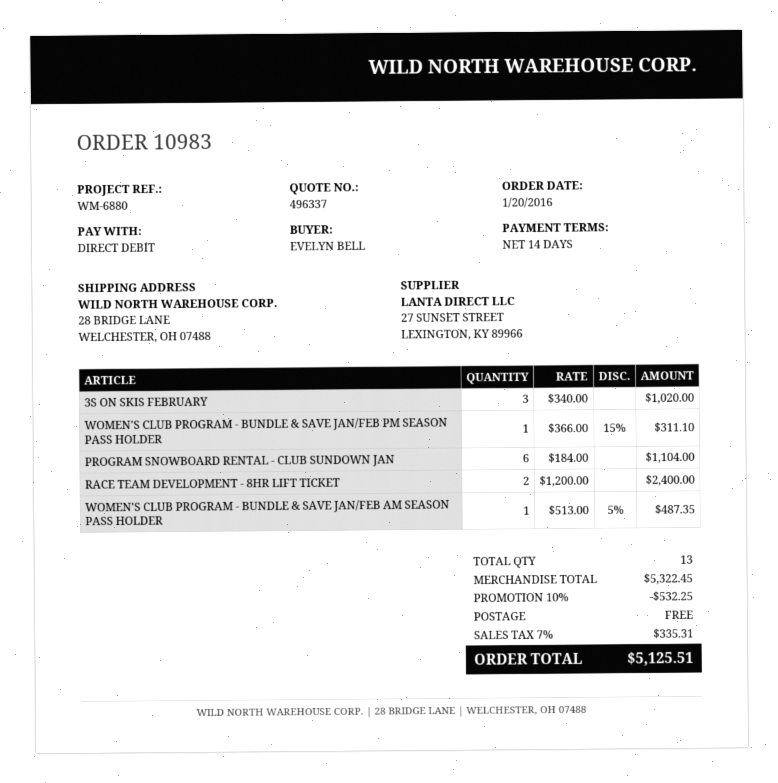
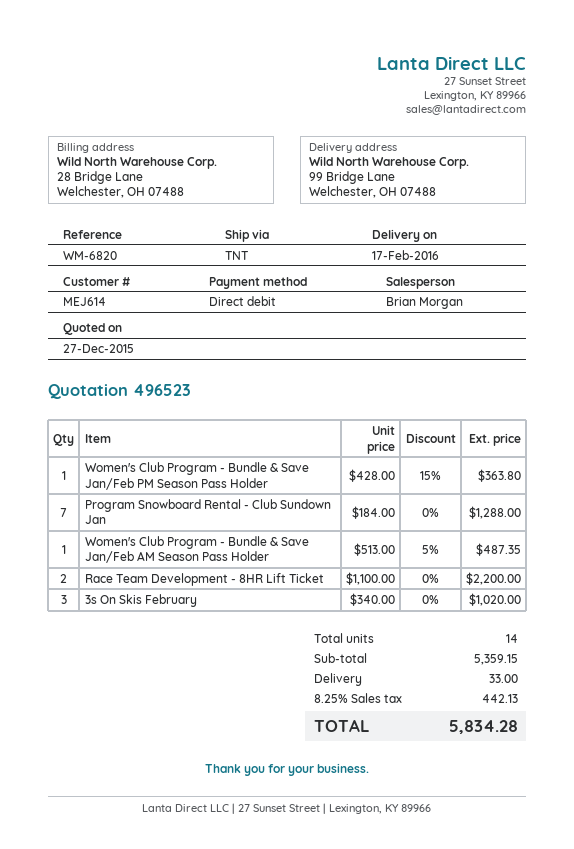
quote number: 496337 -> 496523
reference: WM-6880 -> WM-6820
ship to: 28 BRIDGE LANE, WELCHESTER, OH 07488 -> 99 Bridge Lane, Welchester, OH 07488
WOMEN'S CLUB PROGRAM - BUNDLE & SAVE JAN/FEB PM SEASON PASS HOLDER: 1 x 366.00 - 15% = 311.10 -> 1 x 428.00 - 15% = 363.80
PROGRAM SNOWBOARD RENTAL - CLUB SUNDOWN JAN: 6 x 184.00 = 1104.00 -> 7 x 184.00 = 1288.00
RACE TEAM DEVELOPMENT - 8HR LIFT TICKET: 2 x 1200.00 = 2400.00 -> 2 x 1100.00 = 2200.00
total quantity: 13 -> 14
subtotal: 5322.45 -> 5359.15
discount: 10% = 532.25 -> none
shipping: 0.00 -> 33.00
tax: 7% = 335.31 -> 8.25% = 442.13
total: 5125.51 -> 5834.28

